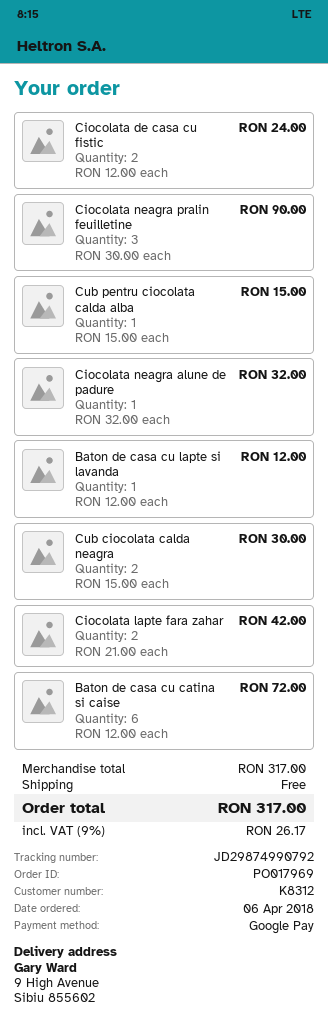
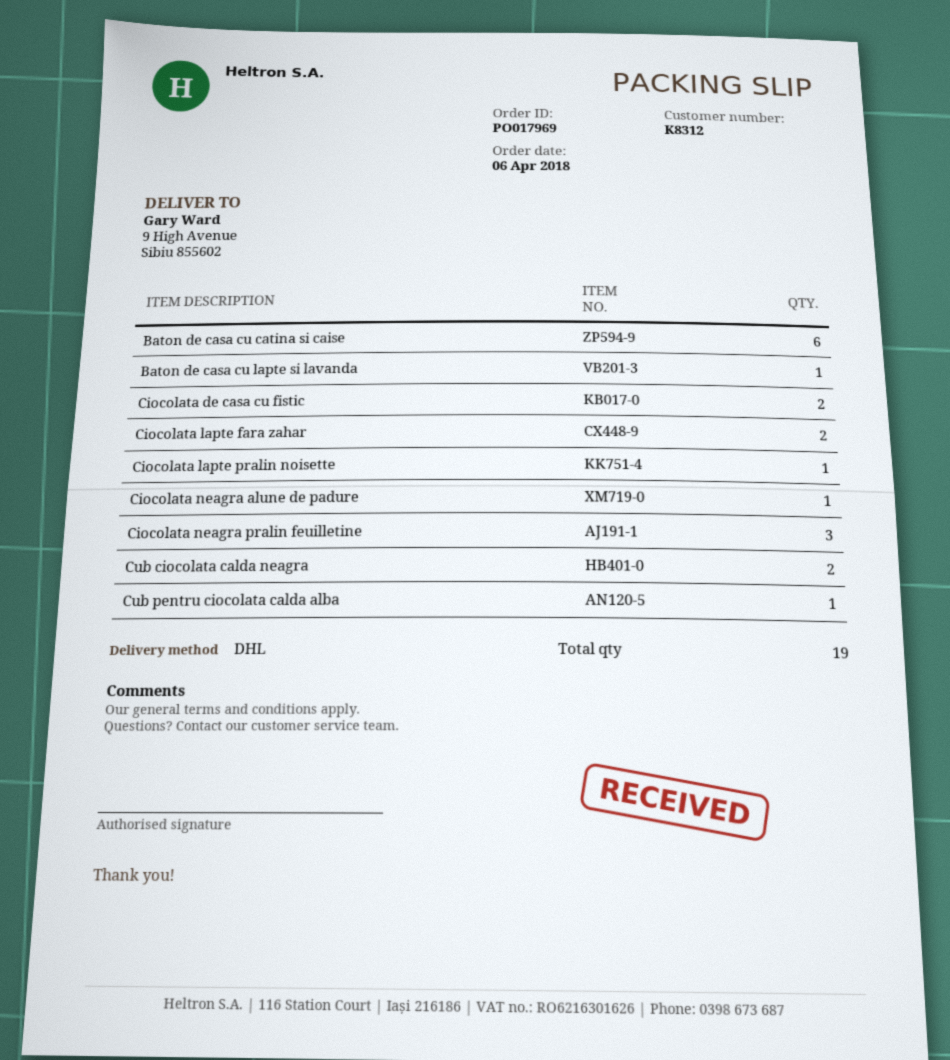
Ciocolata lapte pralin noisette: none -> 1

